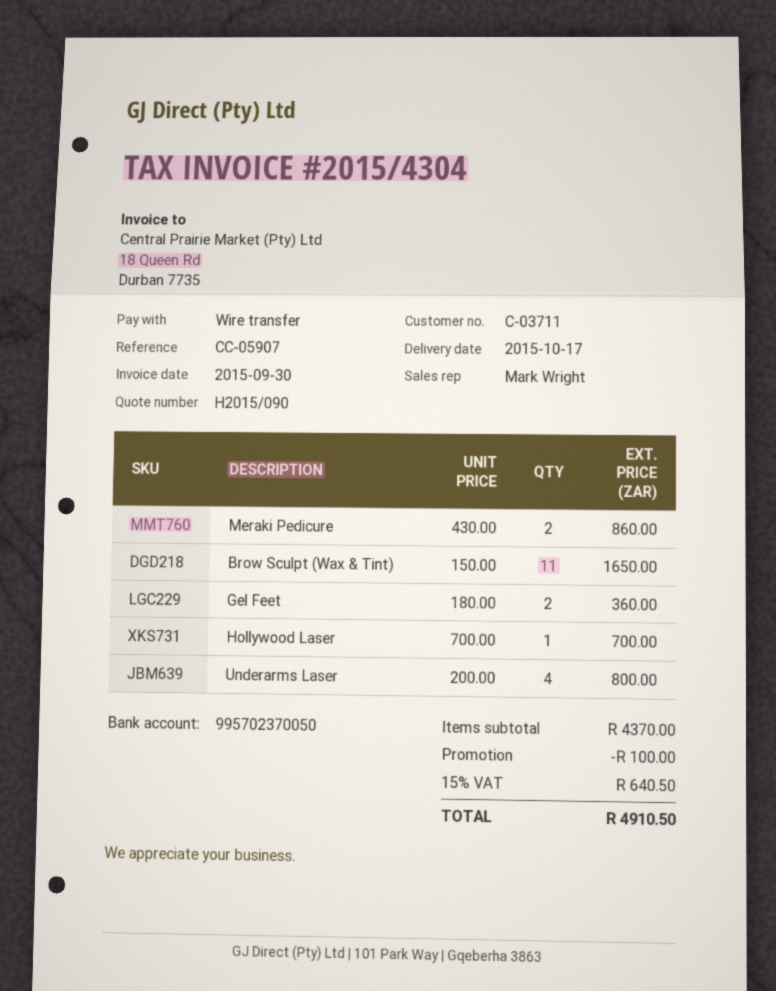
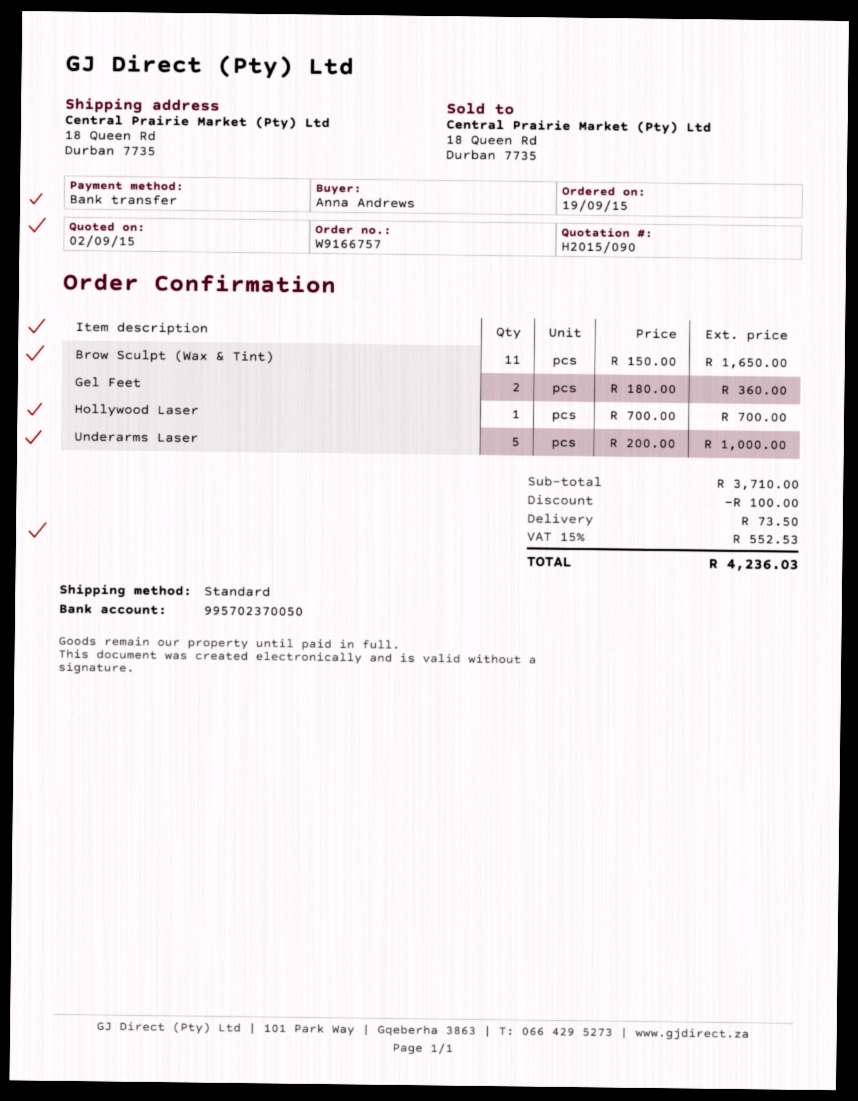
Meraki Pedicure: 2 x 430.00 = 860.00 -> none
Underarms Laser: 4 x 200.00 = 800.00 -> 5 x 200.00 = 1000.00
subtotal: 4370.00 -> 3710.00
shipping: none -> 73.50
tax: 15% = 640.50 -> 15% = 552.53
total: 4910.50 -> 4236.03

